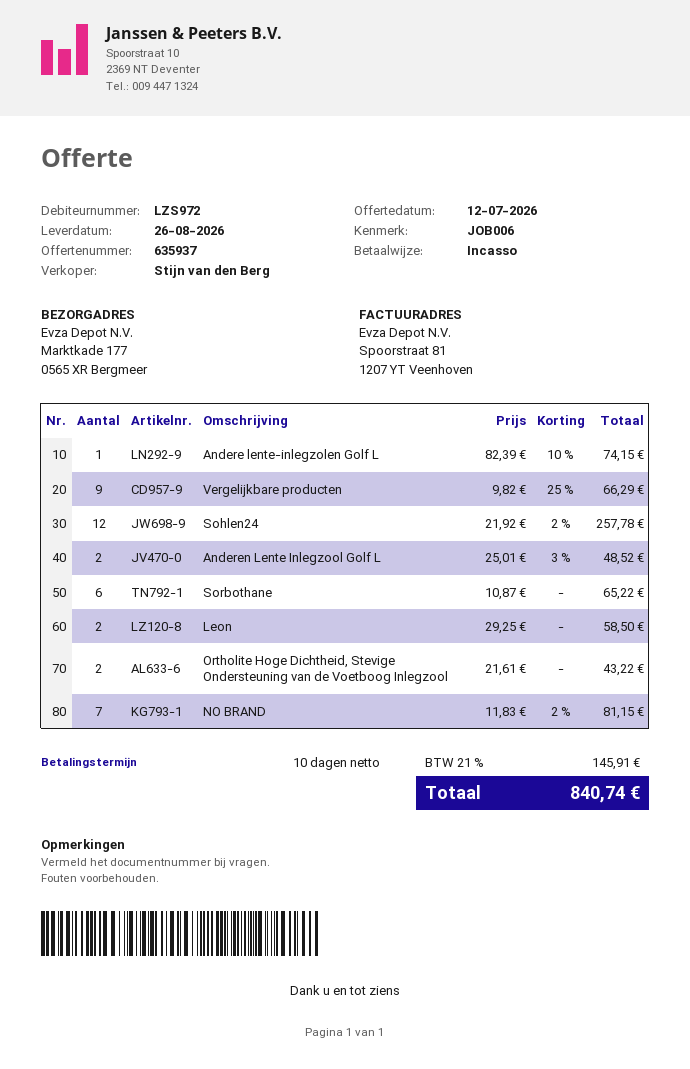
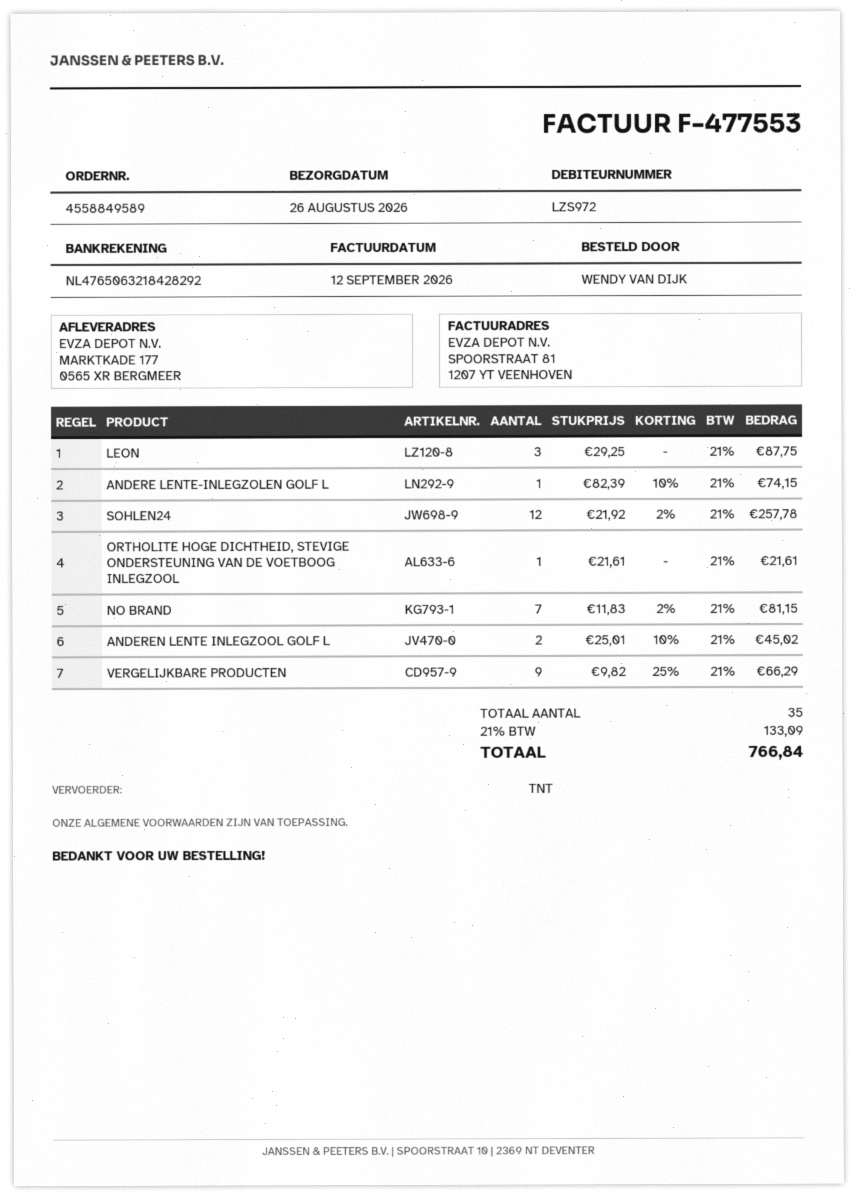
Anderen Lente Inlegzool Golf L: 2 x 25.01 - 3% = 48.52 -> 2 x 25.01 - 10% = 45.02
Sorbothane: 6 x 10.87 = 65.22 -> none
Leon: 2 x 29.25 = 58.50 -> 3 x 29.25 = 87.75
Ortholite Hoge Dichtheid, Stevige Ondersteuning van de Voetboog Inlegzool: 2 x 21.61 = 43.22 -> 1 x 21.61 = 21.61
tax: 21% = 145.91 -> 21% = 133.09
total: 840.74 -> 766.84

